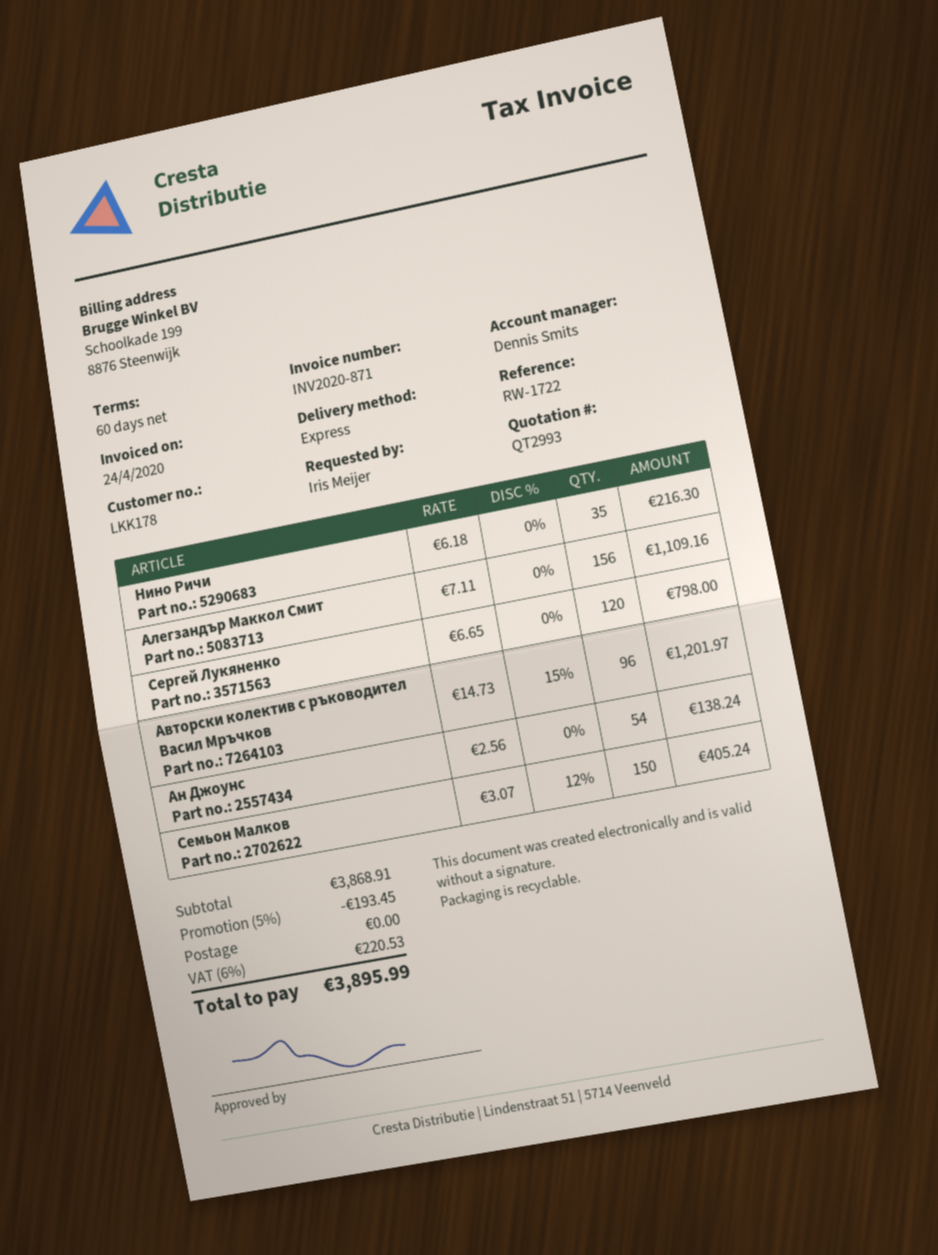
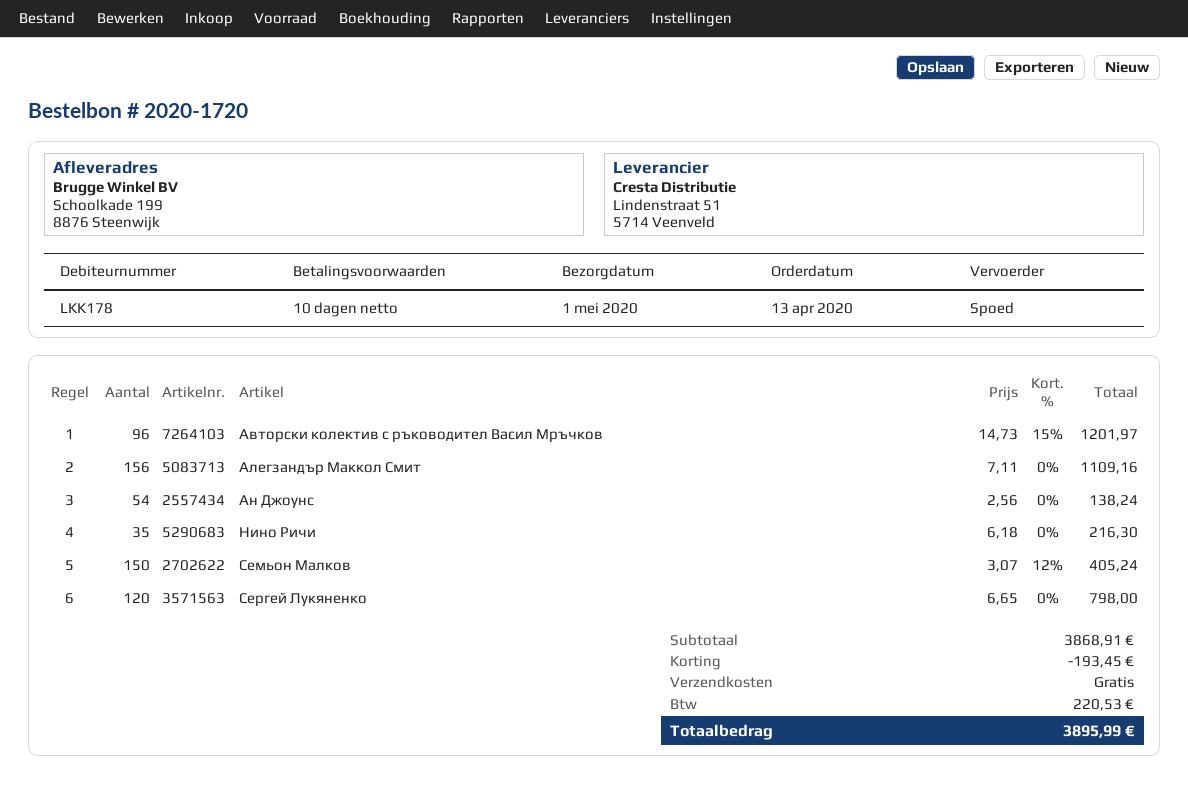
payment terms: 60 days -> 10 days

